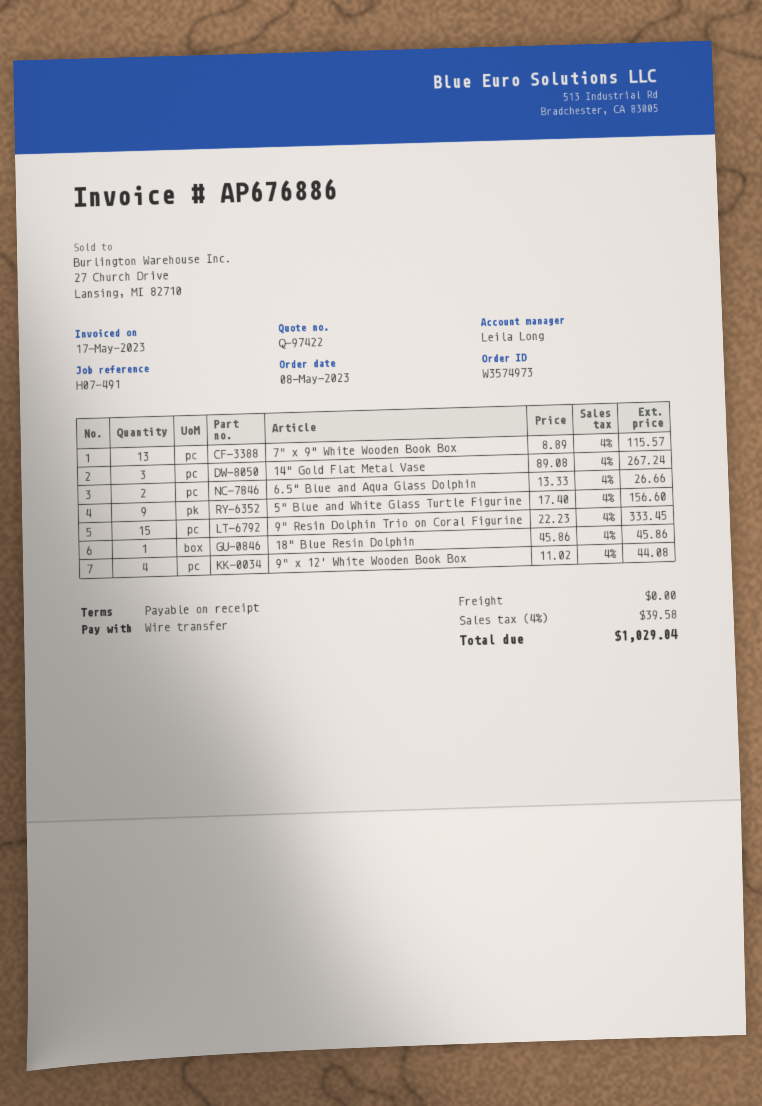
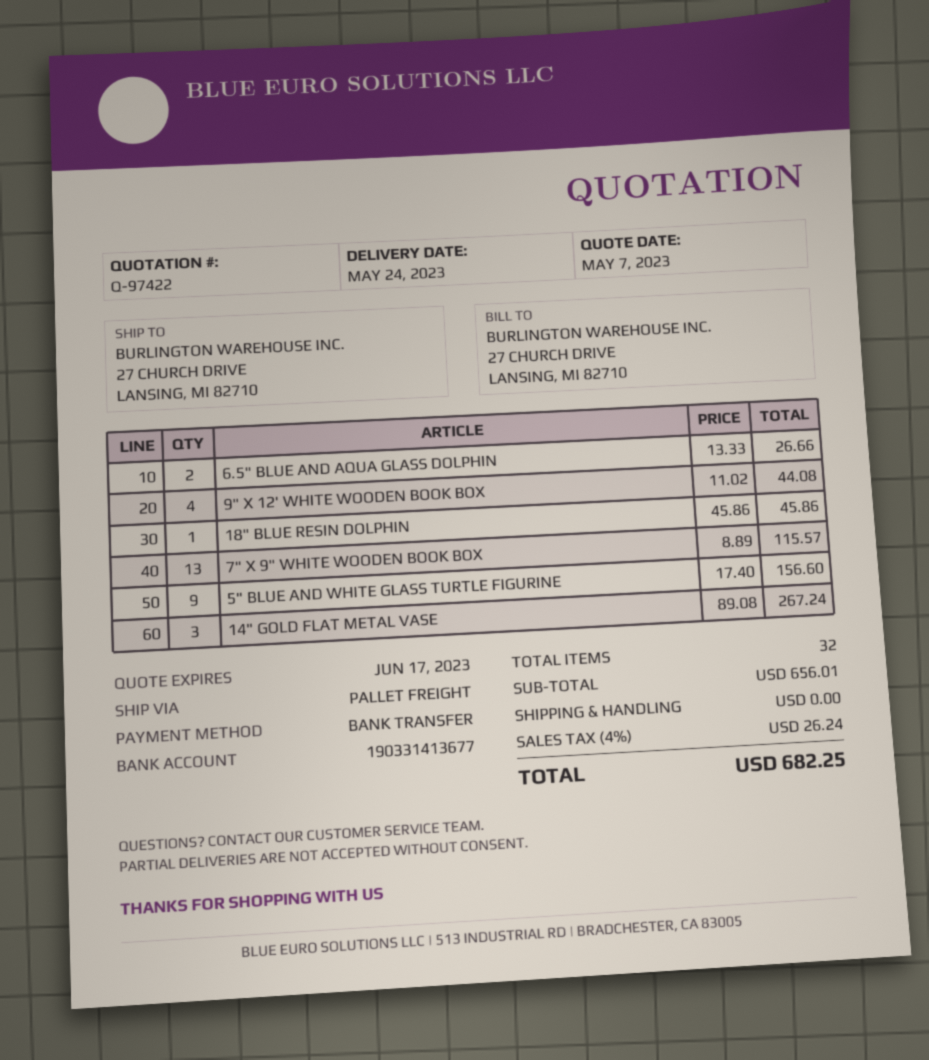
9" Resin Dolphin Trio on Coral Figurine: 15 x 22.23 = 333.45 -> none
tax: 4% = 39.58 -> 4% = 26.24
total: 1029.04 -> 682.25

